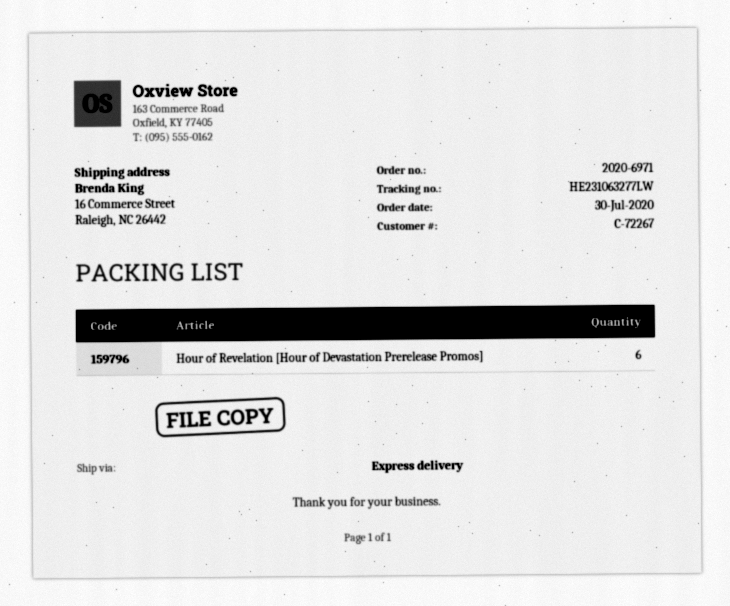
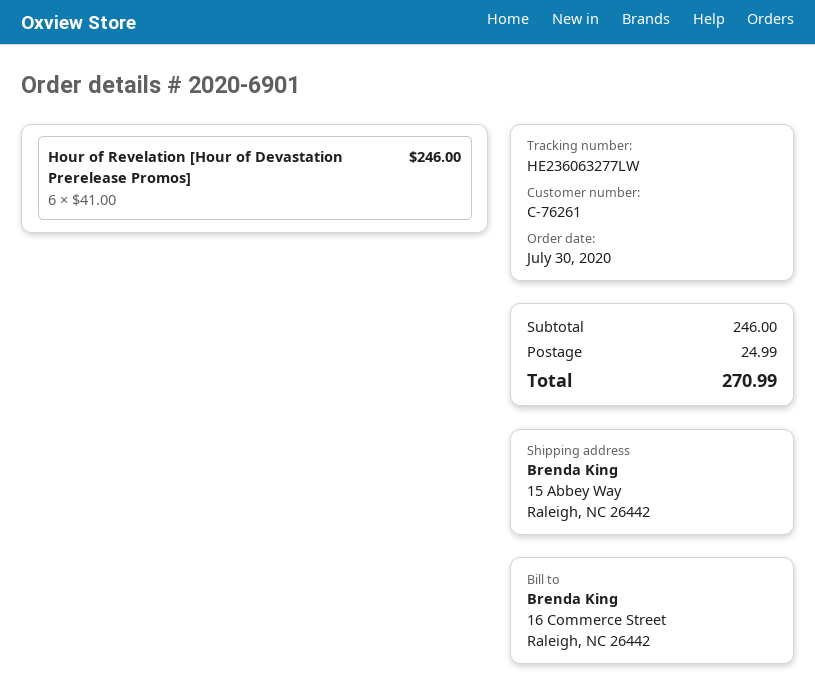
order number: 2020-6971 -> 2020-6901
customer number: C-72267 -> C-76261
tracking number: HE231063277LW -> HE236063277LW
ship to: 16 Commerce Street, Raleigh, NC 26442 -> 15 Abbey Way, Raleigh, NC 26442

